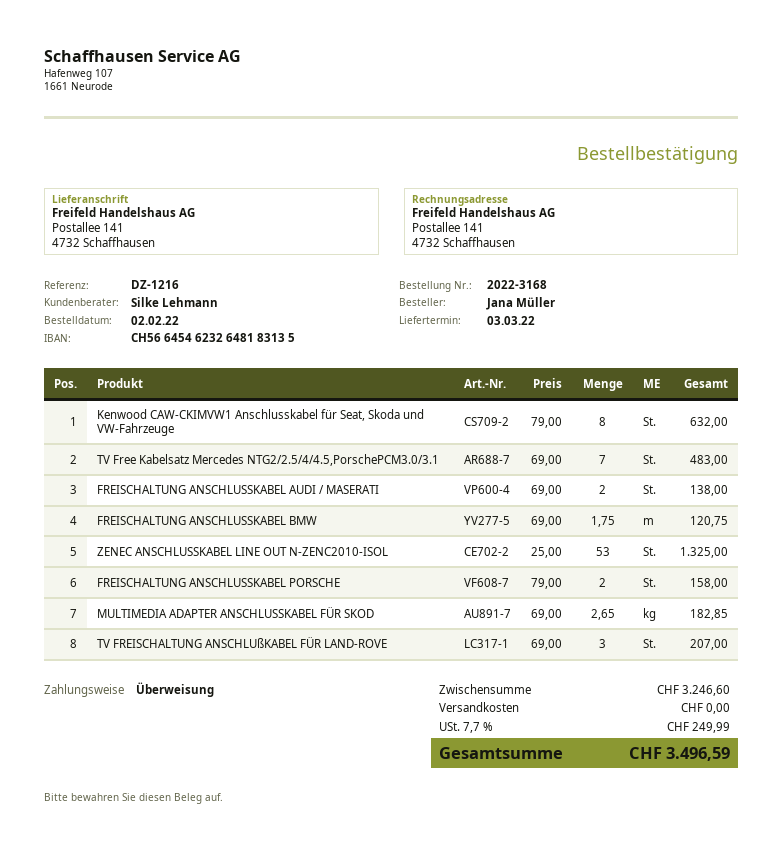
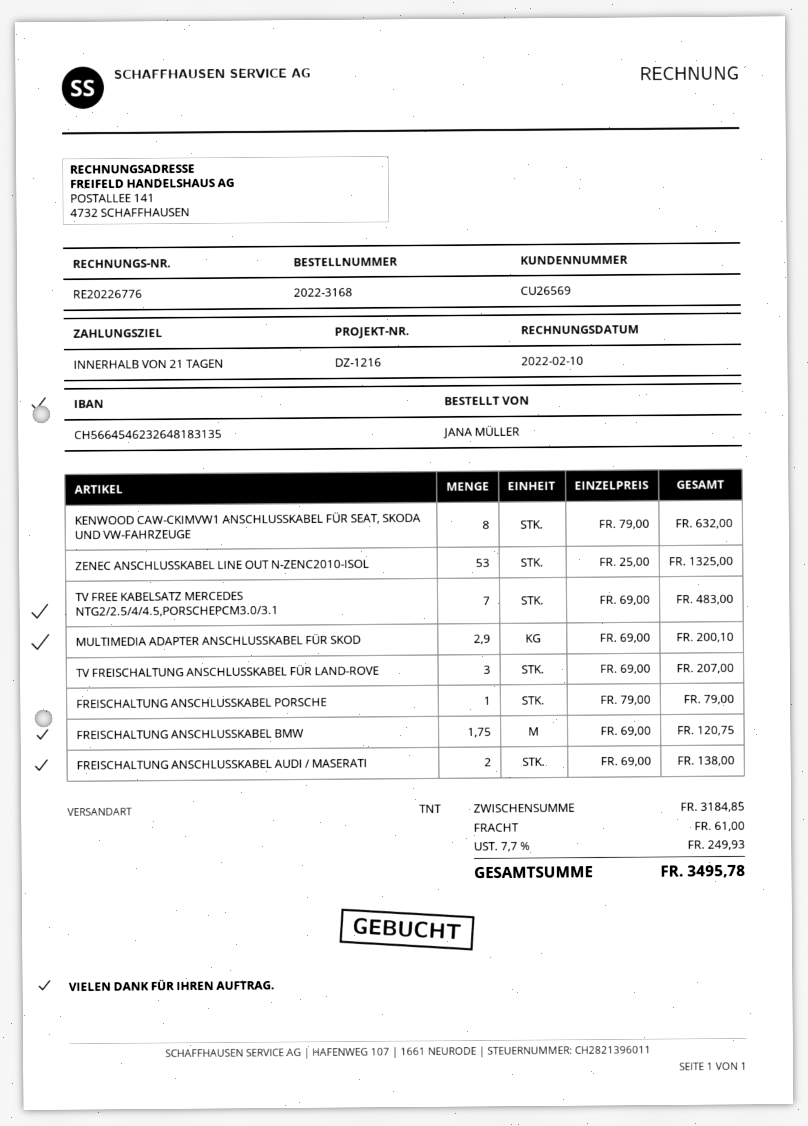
FREISCHALTUNG ANSCHLUSSKABEL PORSCHE: 2 x 79.00 = 158.00 -> 1 x 79.00 = 79.00
MULTIMEDIA ADAPTER ANSCHLUSSKABEL FÜR SKOD: 2.65 x 69.00 = 182.85 -> 2.9 x 69.00 = 200.10
subtotal: 3246.60 -> 3184.85
shipping: 0.00 -> 61.00
tax: 7.7% = 249.99 -> 7.7% = 249.93
total: 3496.59 -> 3495.78

